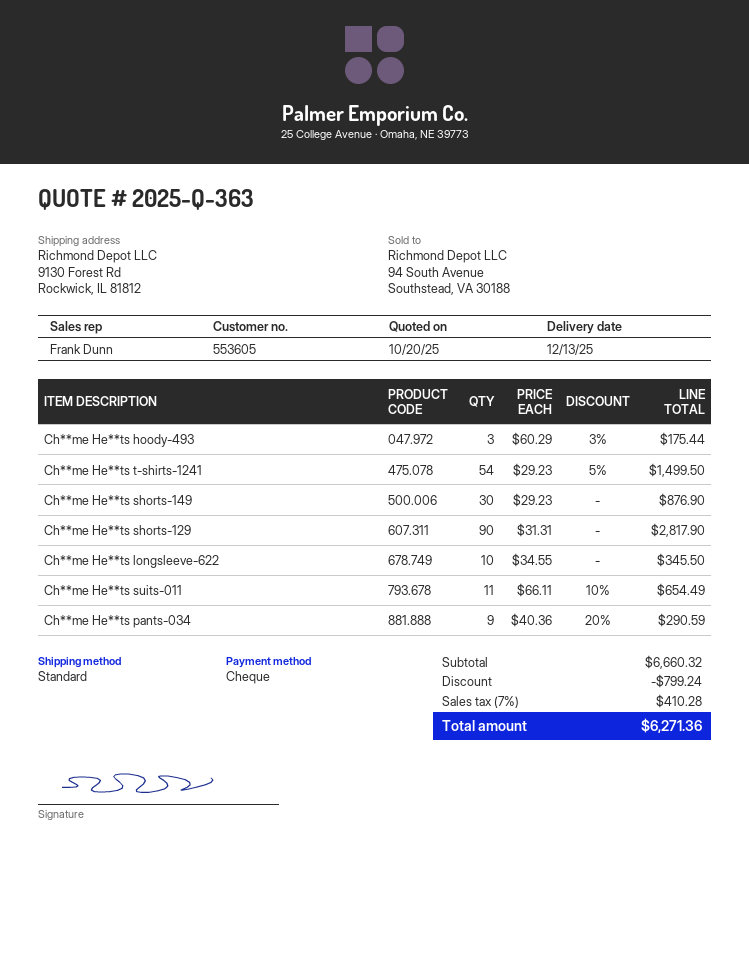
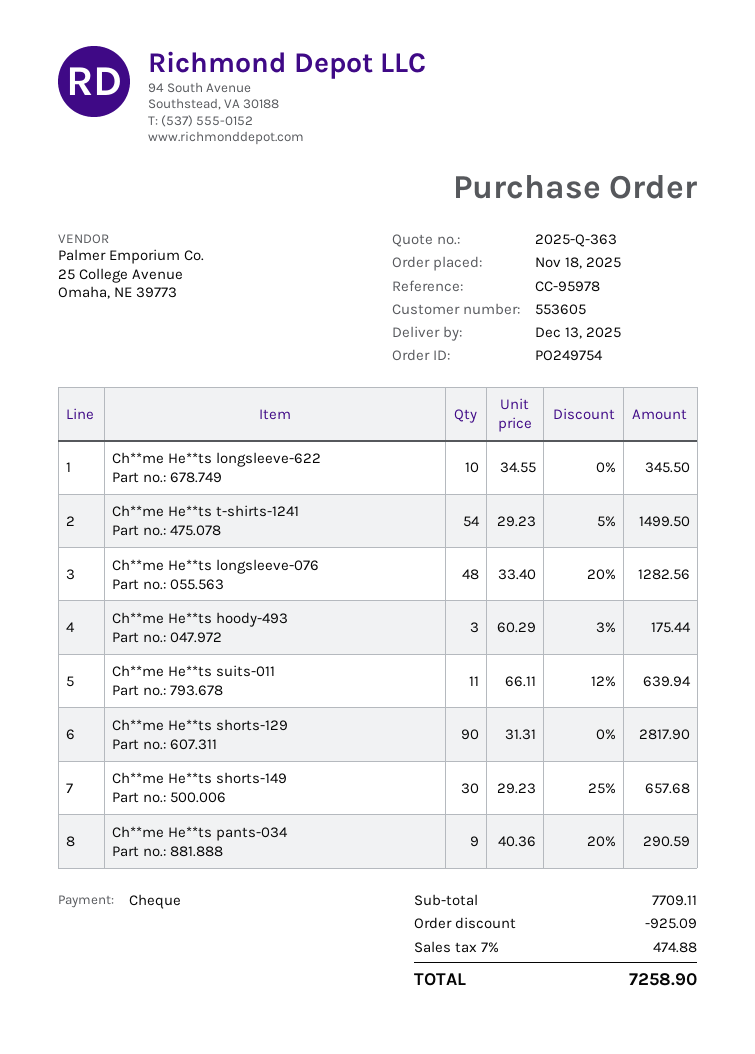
Ch**me He**ts shorts-149: 30 x 29.23 = 876.90 -> 30 x 29.23 - 25% = 657.68
Ch**me He**ts suits-011: 11 x 66.11 - 10% = 654.49 -> 11 x 66.11 - 12% = 639.94
Ch**me He**ts longsleeve-076: none -> 48 x 33.40 - 20% = 1282.56
subtotal: 6660.32 -> 7709.11
discount: 799.24 -> 925.09
tax: 7% = 410.28 -> 7% = 474.88
total: 6271.36 -> 7258.90

